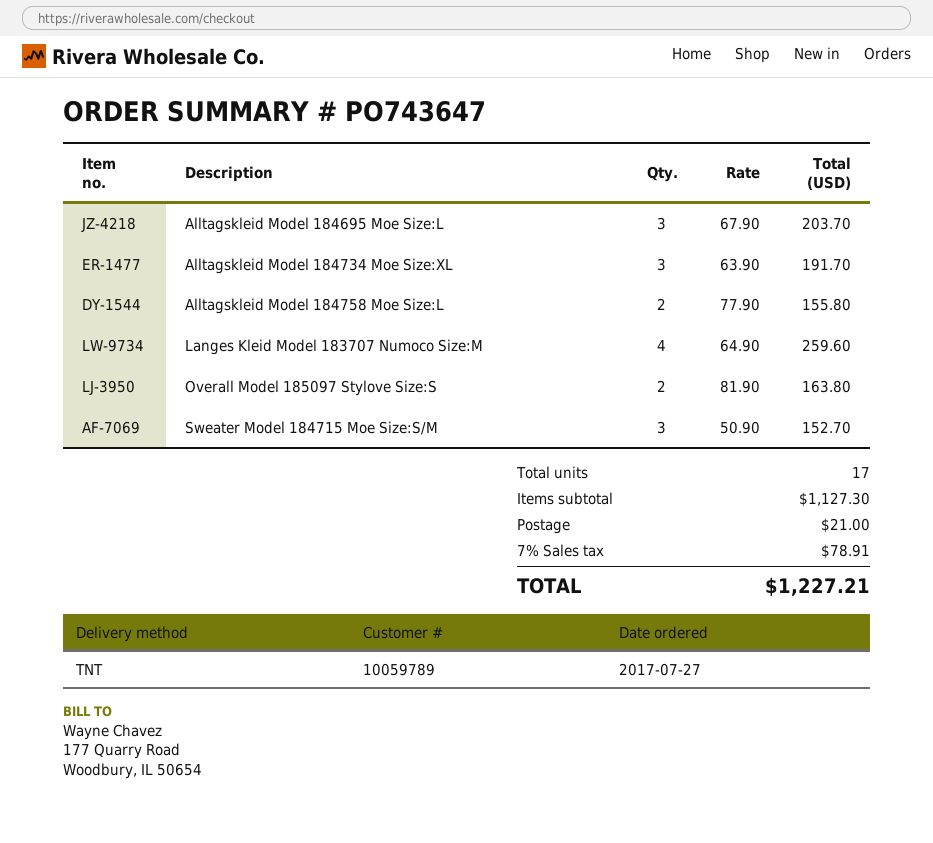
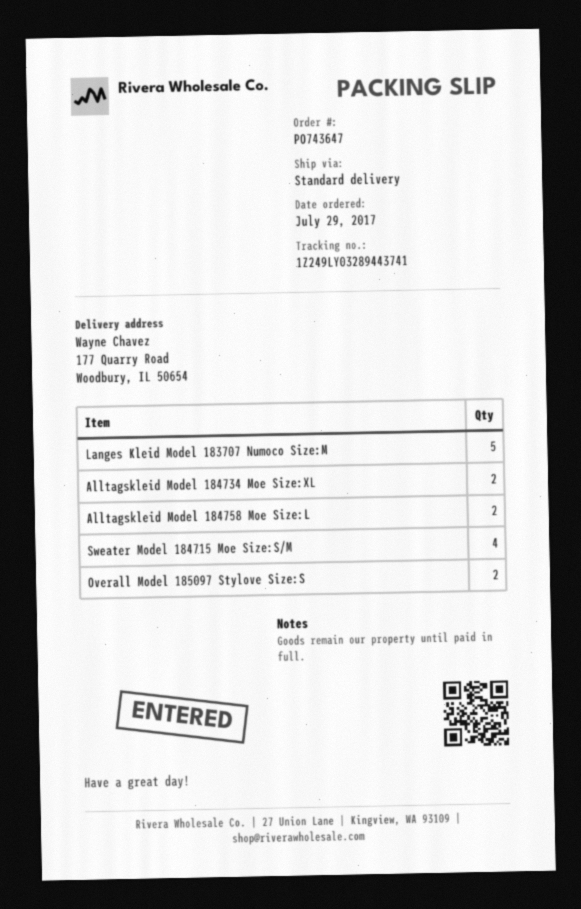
order date: 2017-07-27 -> 2017-07-29
shipping method: TNT -> standard
Alltagskleid Model 184695 Moe Size:L: 3 -> none
Alltagskleid Model 184734 Moe Size:XL: 3 -> 2
Langes Kleid Model 183707 Numoco Size:M: 4 -> 5
Sweater Model 184715 Moe Size:S/M: 3 -> 4

